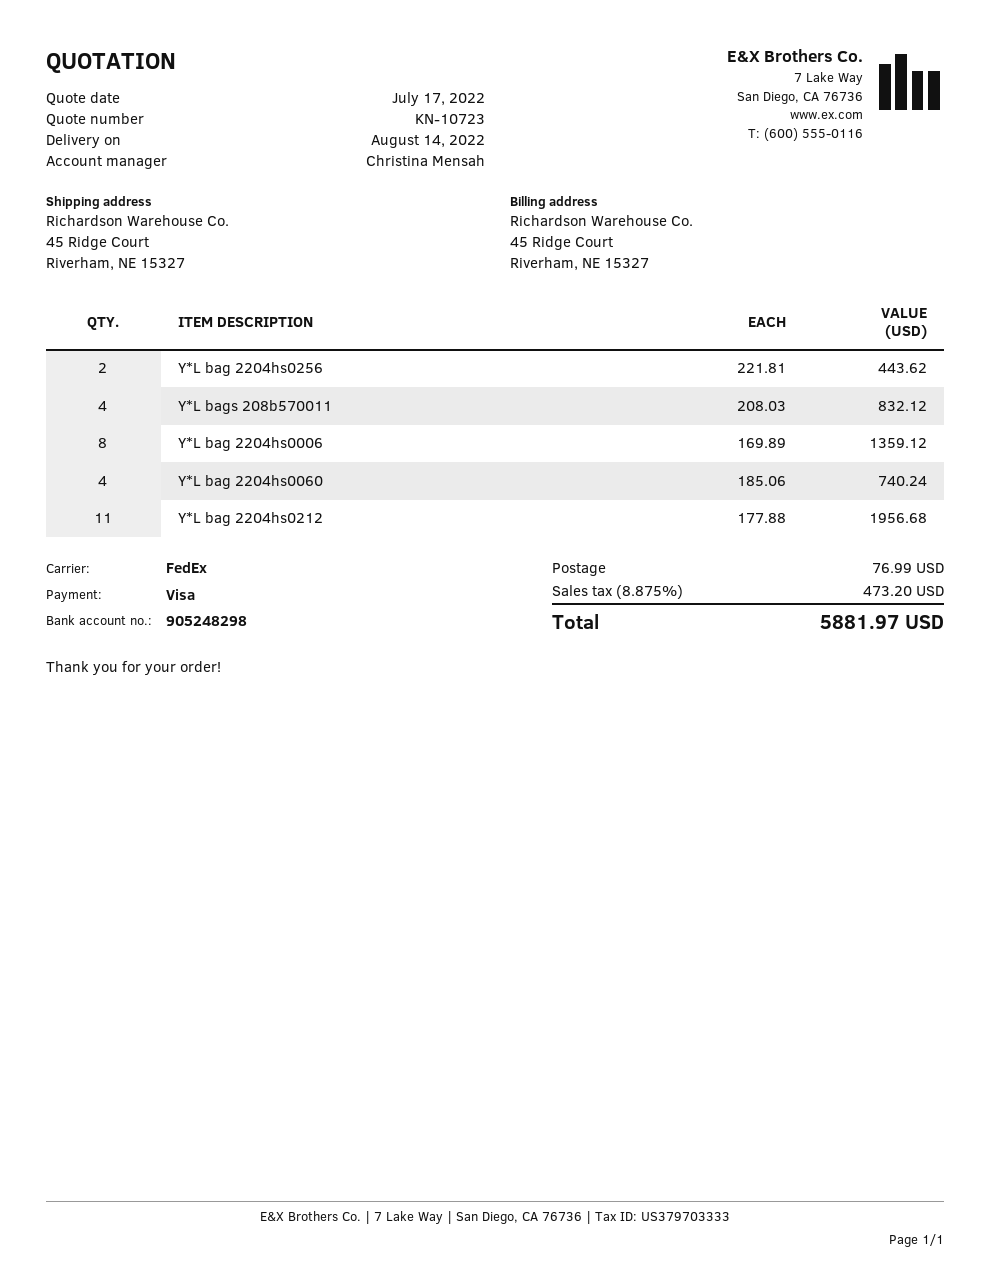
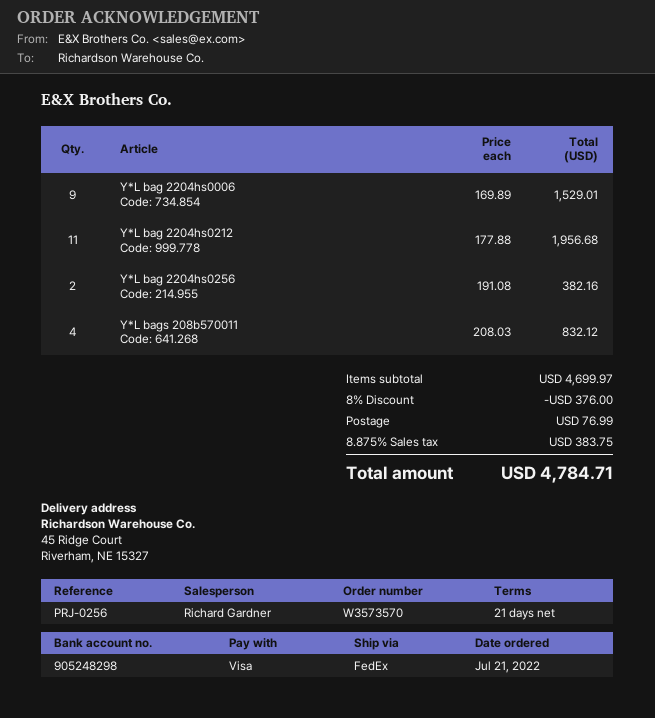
sales rep: Christina Mensah -> Richard Gardner
Y*L bag 2204hs0256: 2 x 221.81 = 443.62 -> 2 x 191.08 = 382.16
Y*L bag 2204hs0006: 8 x 169.89 = 1359.12 -> 9 x 169.89 = 1529.01
Y*L bag 2204hs0060: 4 x 185.06 = 740.24 -> none
discount: none -> 8% = 376.00
tax: 8.875% = 473.20 -> 8.875% = 383.75
total: 5881.97 -> 4784.71

